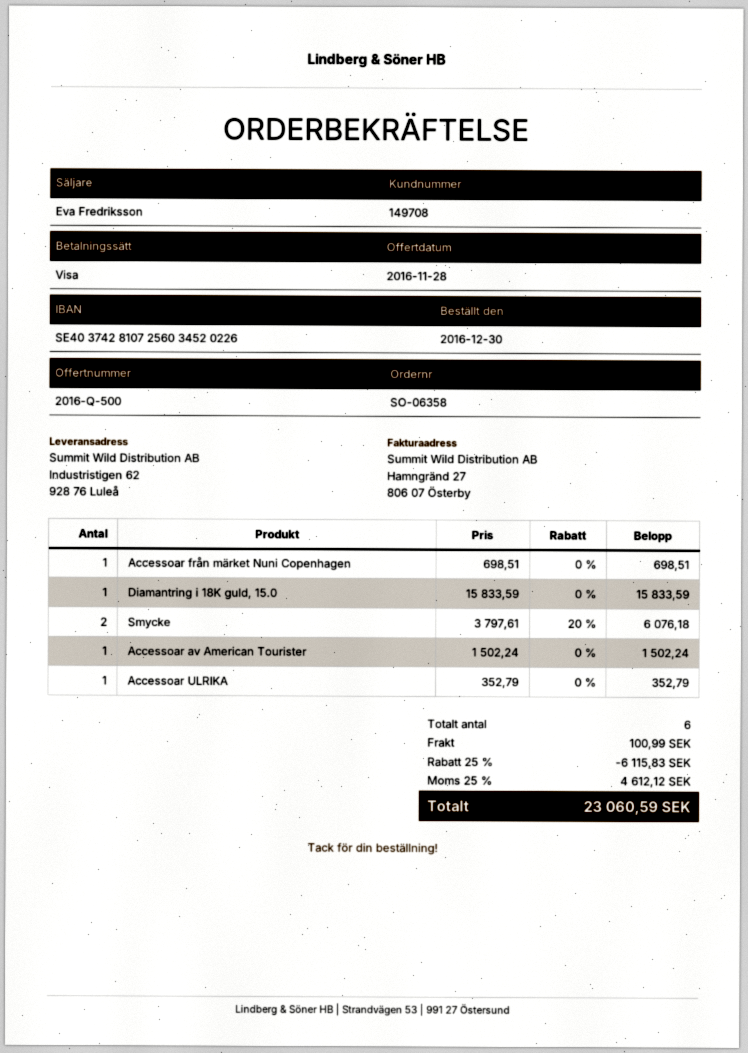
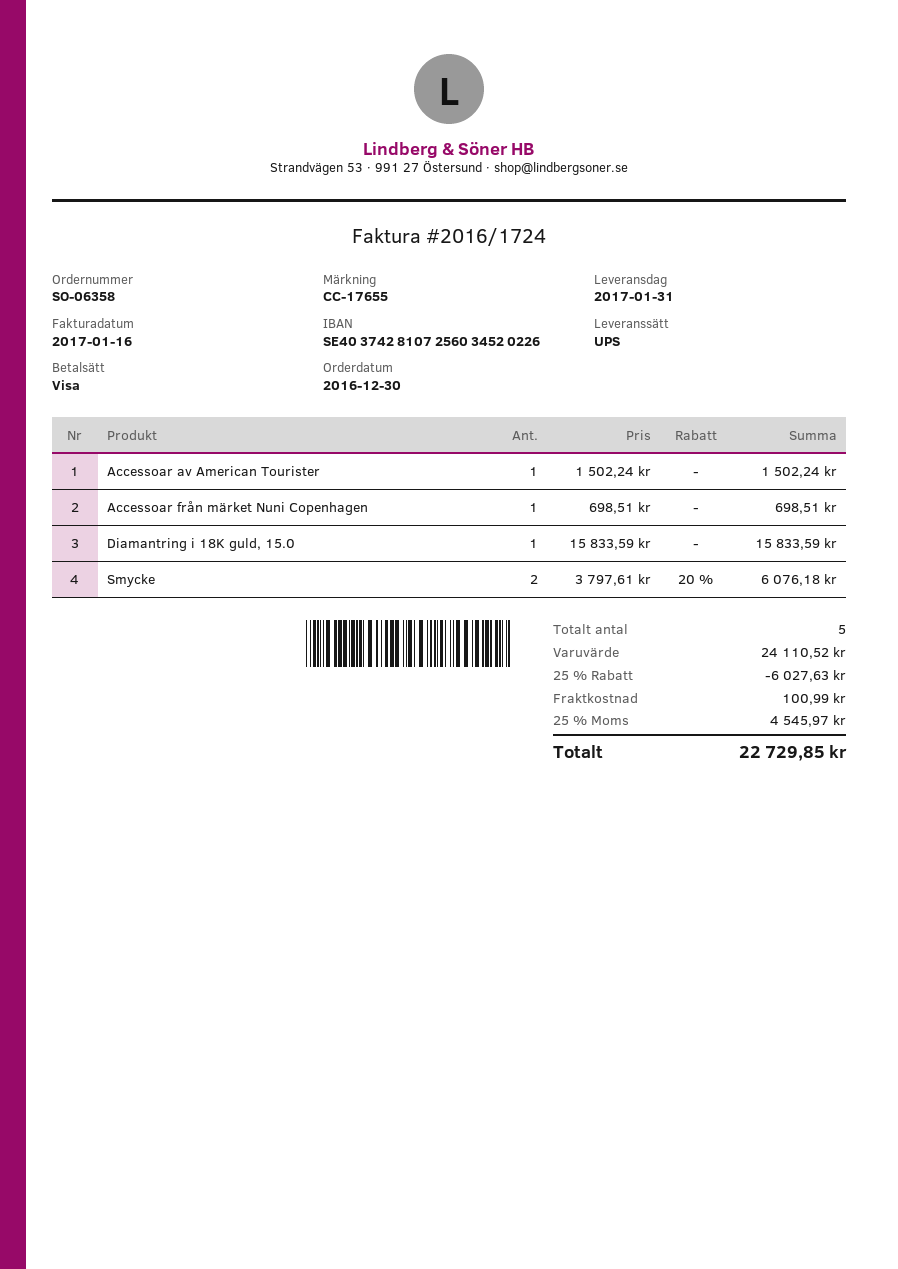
Accessoar ULRIKA: 1 x 352.79 = 352.79 -> none
total quantity: 6 -> 5
discount: 25% = 6115.83 -> 25% = 6027.63
tax: 25% = 4612.12 -> 25% = 4545.97
total: 23060.59 -> 22729.85

